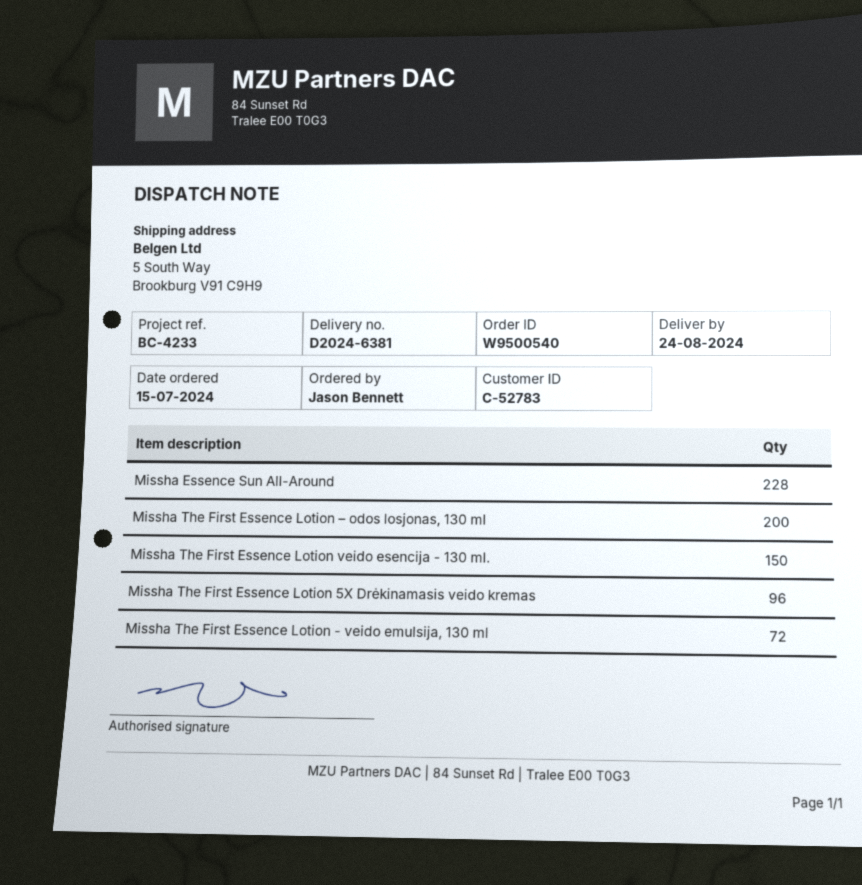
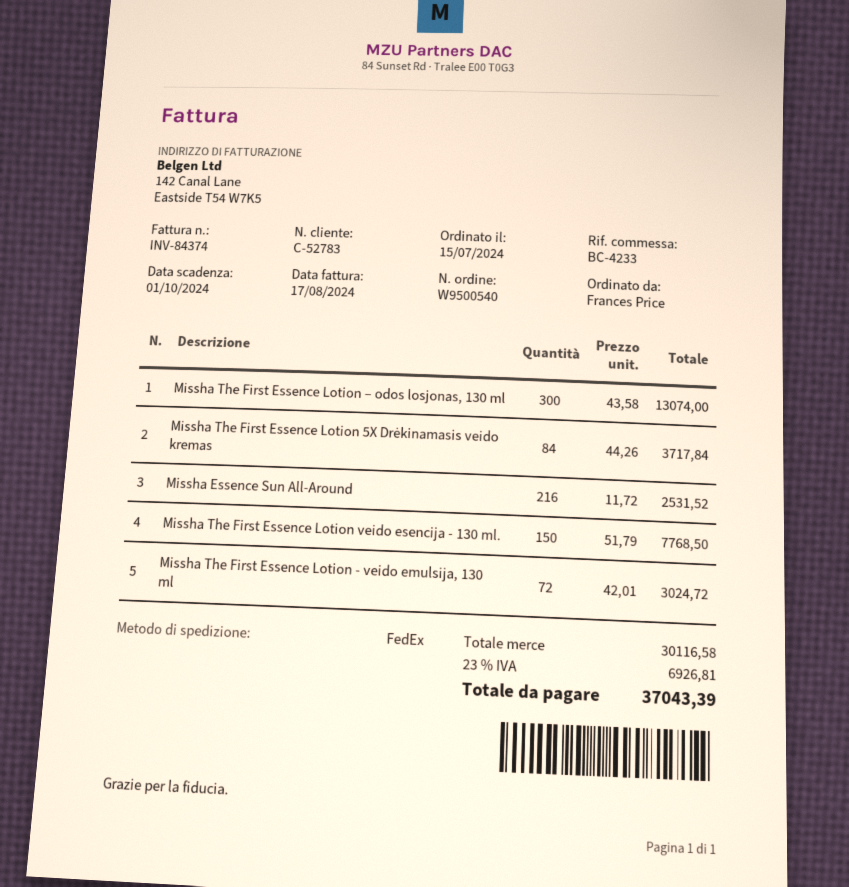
ordered by: Jason Bennett -> Frances Price
Missha Essence Sun All-Around: 228 -> 216
Missha The First Essence Lotion – odos losjonas, 130 ml: 200 -> 300
Missha The First Essence Lotion 5X Drėkinamasis veido kremas: 96 -> 84

